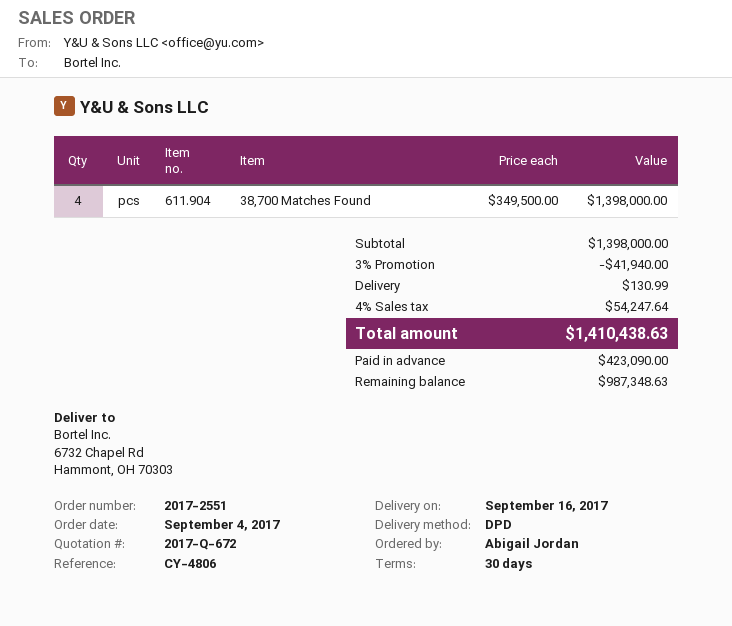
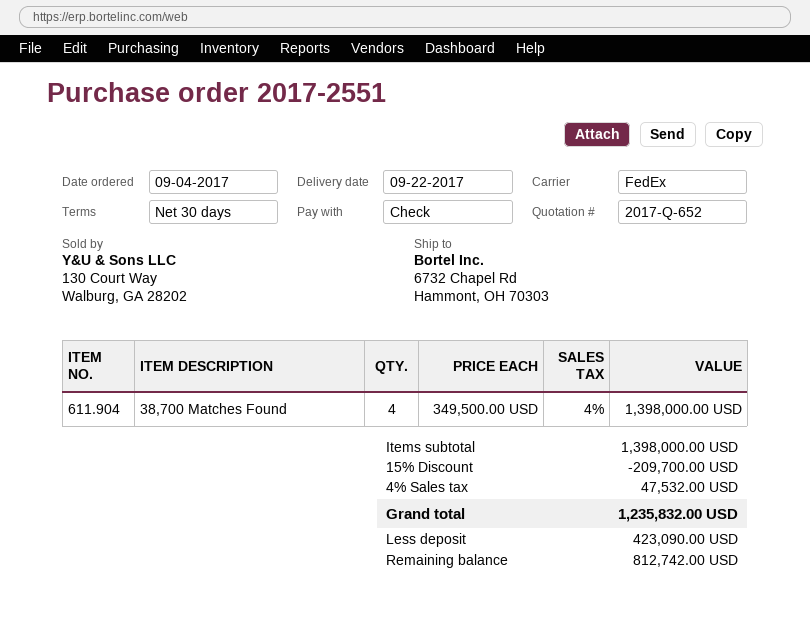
quote number: 2017-Q-672 -> 2017-Q-652
delivery date: 2017-09-16 -> 2017-09-22
shipping method: DPD -> FedEx
discount: 3% = 41940.00 -> 15% = 209700.00
shipping: 130.99 -> none
tax: 4% = 54247.64 -> 4% = 47532.00
total: 1410438.63 -> 1235832.00
balance: 987348.63 -> 812742.00

